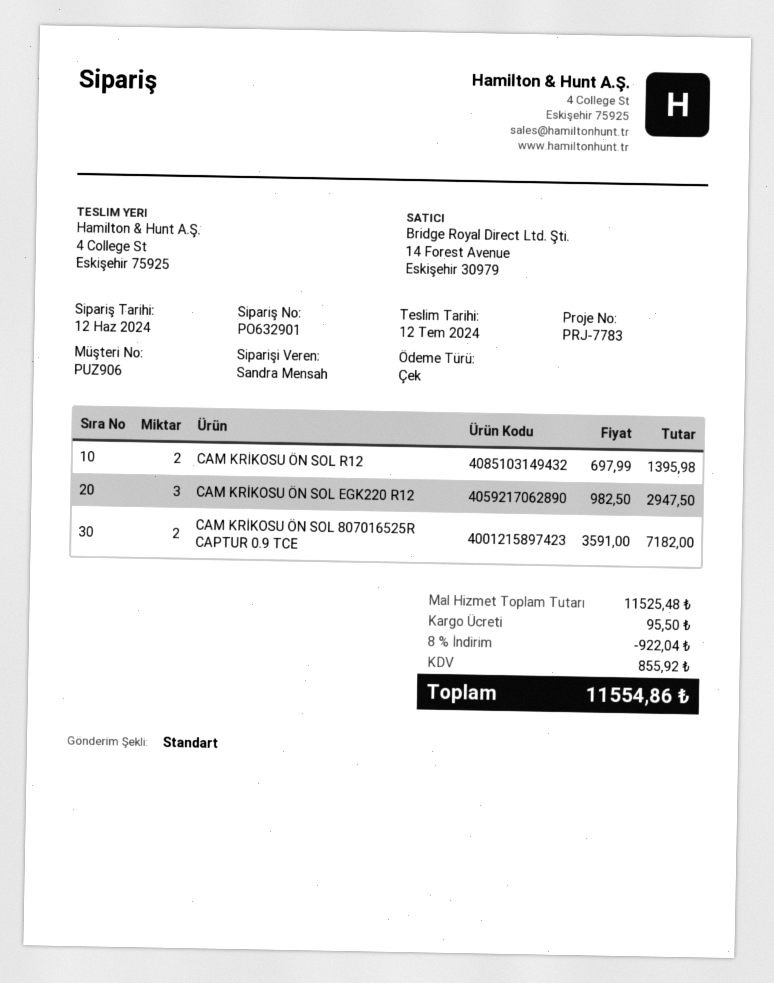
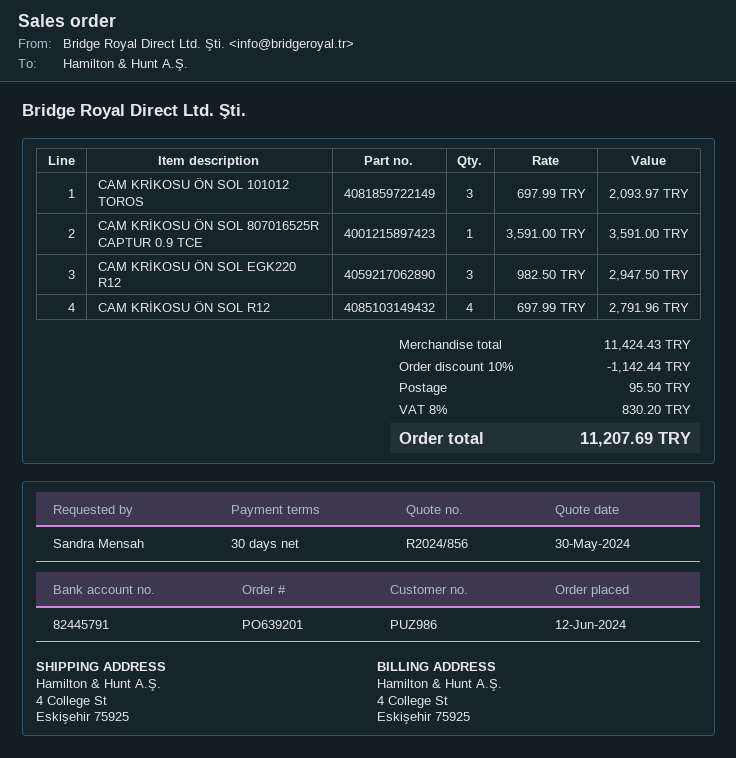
order number: PO632901 -> PO639201
customer number: PUZ906 -> PUZ986
CAM KRİKOSU ÖN SOL R12: 2 x 697.99 = 1395.98 -> 4 x 697.99 = 2791.96
CAM KRİKOSU ÖN SOL 807016525R CAPTUR 0.9 TCE: 2 x 3591.00 = 7182.00 -> 1 x 3591.00 = 3591.00
CAM KRİKOSU ÖN SOL 101012 TOROS: none -> 3 x 697.99 = 2093.97
subtotal: 11525.48 -> 11424.43
discount: 8% = 922.04 -> 10% = 1142.44
tax: 855.92 -> 830.20
total: 11554.86 -> 11207.69

